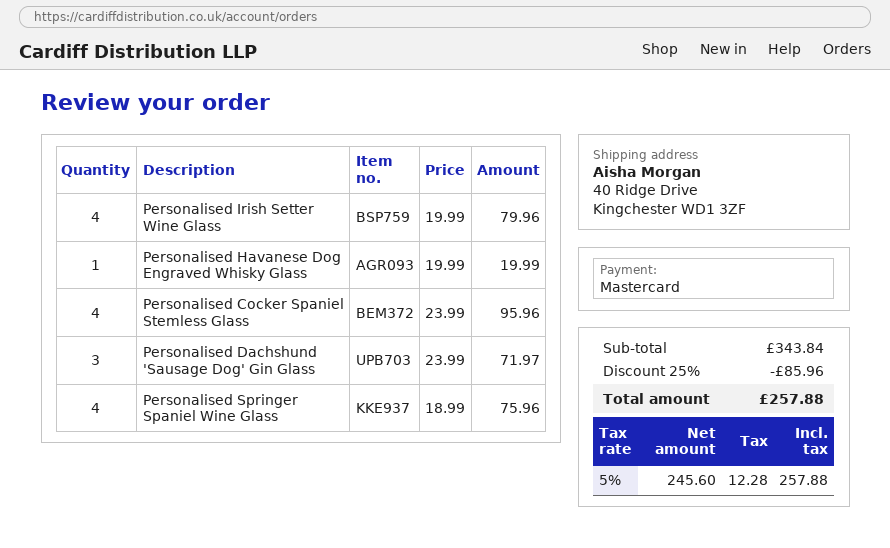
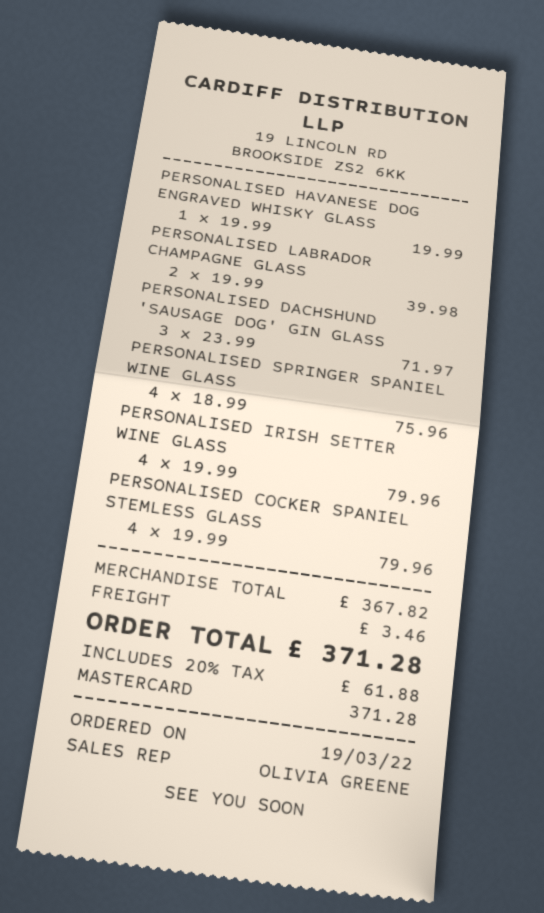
Personalised Cocker Spaniel Stemless Glass: 4 x 23.99 = 95.96 -> 4 x 19.99 = 79.96
PERSONALISED LABRADOR CHAMPAGNE GLASS: none -> 2 x 19.99 = 39.98
subtotal: 343.84 -> 367.82
discount: 25% = 85.96 -> none
shipping: none -> 3.46
tax: 5% = 12.28 -> 20% = 61.88
total: 257.88 -> 371.28

